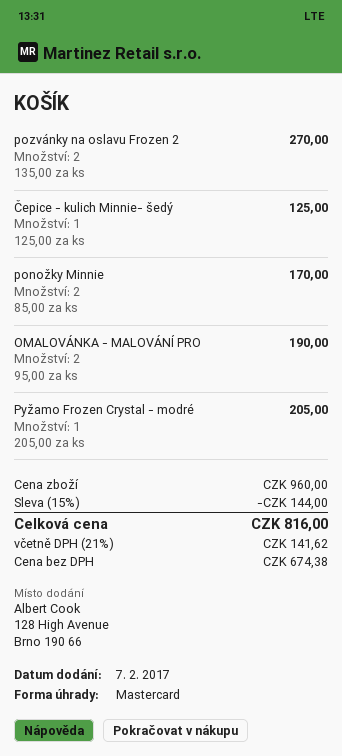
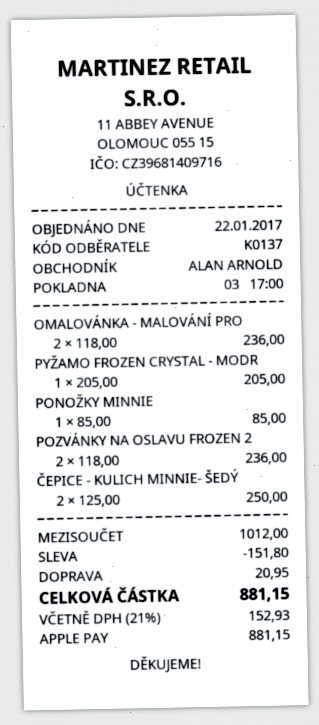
payment method: Mastercard -> Apple Pay
pozvánky na oslavu Frozen 2: 2 x 135.00 = 270.00 -> 2 x 118.00 = 236.00
Čepice - kulich Minnie- šedý: 1 x 125.00 = 125.00 -> 2 x 125.00 = 250.00
ponožky Minnie: 2 x 85.00 = 170.00 -> 1 x 85.00 = 85.00
OMALOVÁNKA - MALOVÁNÍ PRO: 2 x 95.00 = 190.00 -> 2 x 118.00 = 236.00
subtotal: 960.00 -> 1012.00
discount: 144.00 -> 151.80
shipping: none -> 20.95
tax: 21% = 141.62 -> 21% = 152.93
total: 816.00 -> 881.15

